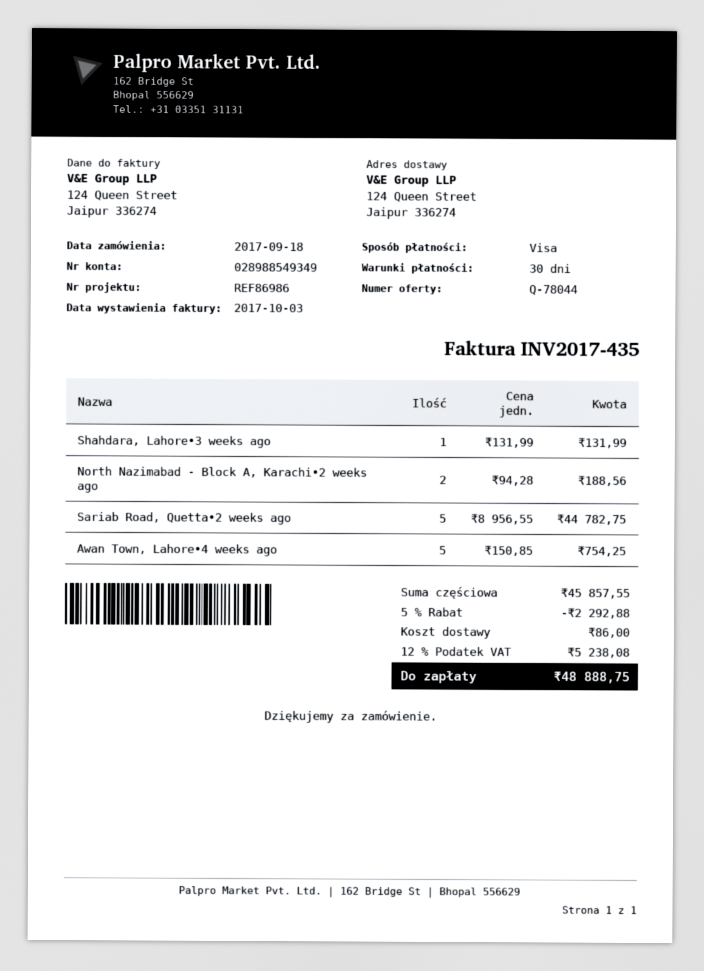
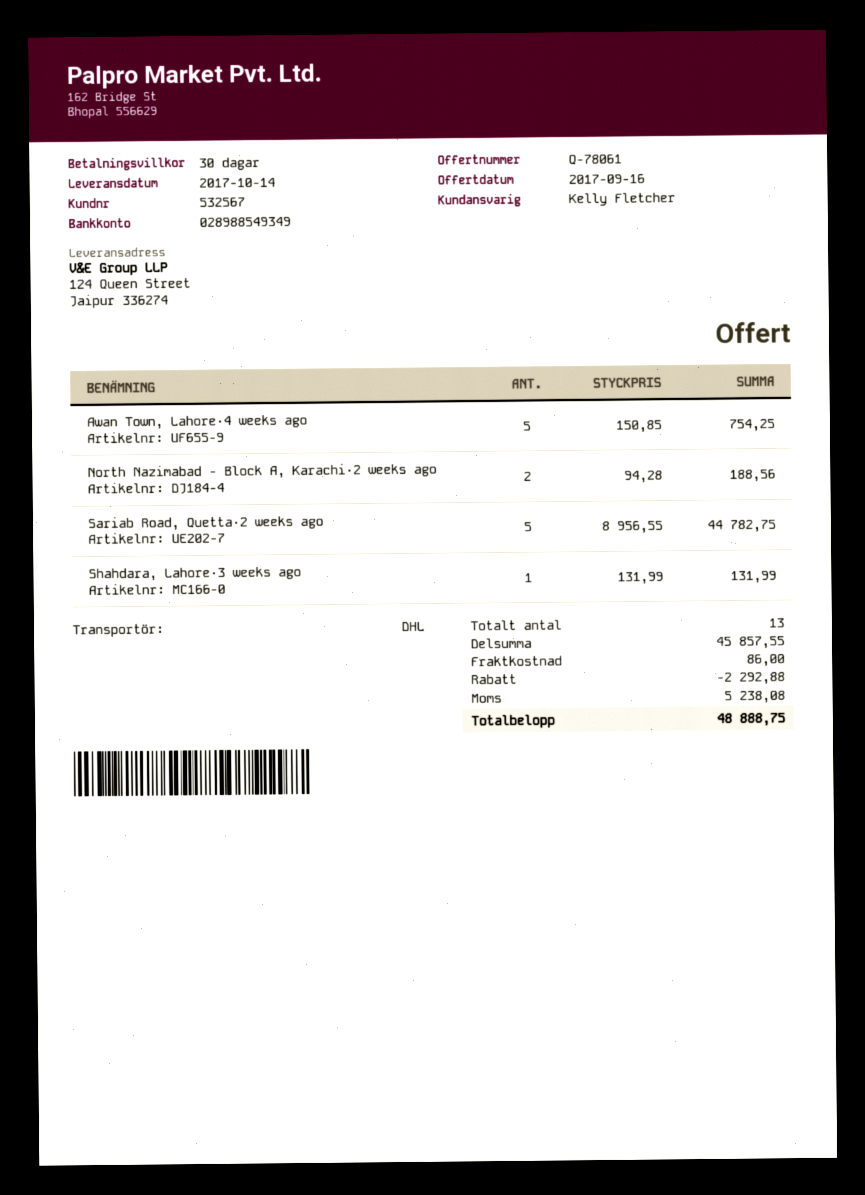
quote number: Q-78044 -> Q-78061

